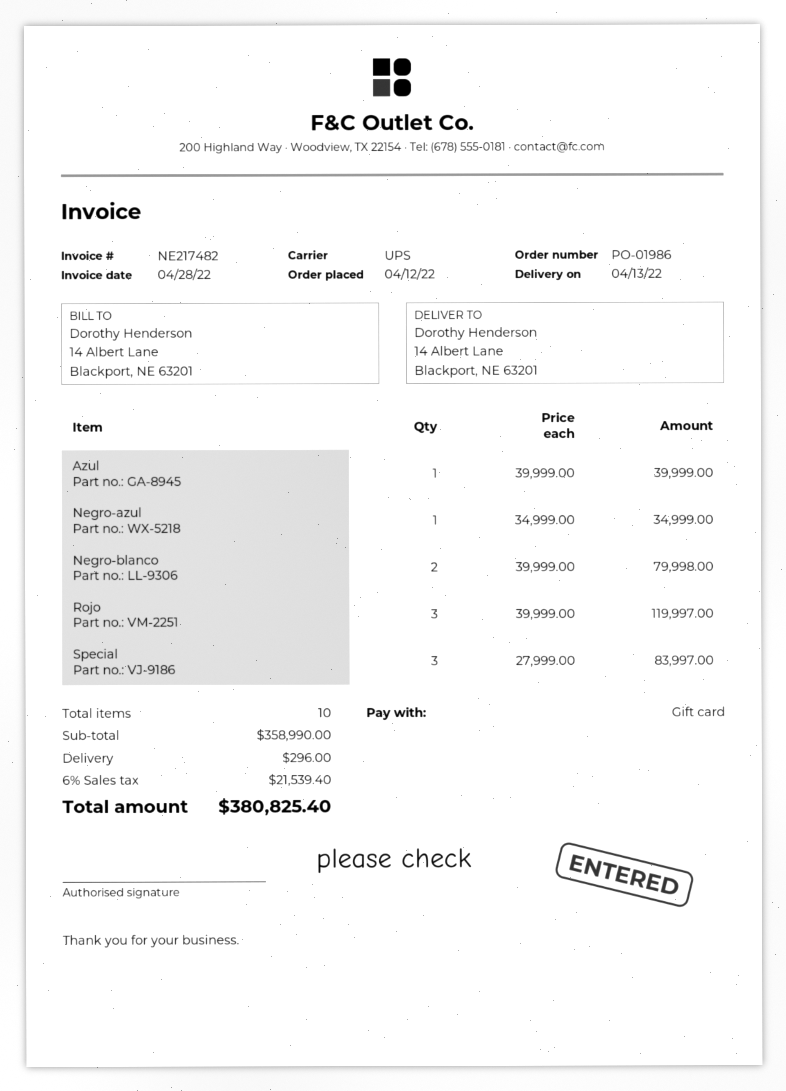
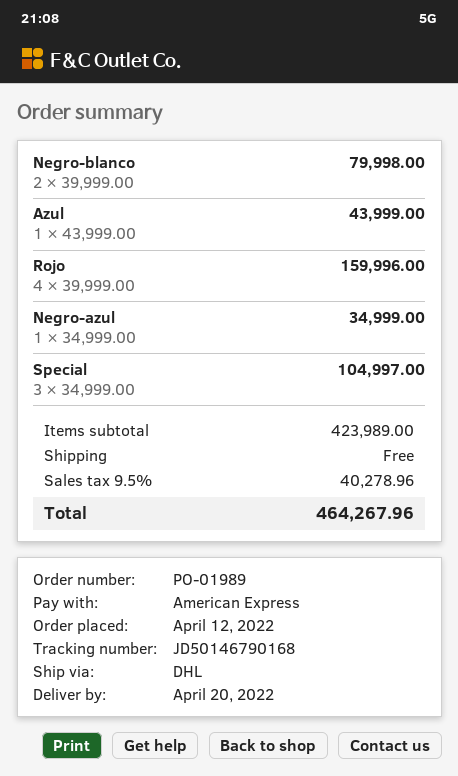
order number: PO-01986 -> PO-01989
delivery date: 2022-04-13 -> 2022-04-20
payment method: gift card -> American Express
shipping method: UPS -> DHL
Azul: 1 x 39999.00 = 39999.00 -> 1 x 43999.00 = 43999.00
Rojo: 3 x 39999.00 = 119997.00 -> 4 x 39999.00 = 159996.00
Special: 3 x 27999.00 = 83997.00 -> 3 x 34999.00 = 104997.00
subtotal: 358990.00 -> 423989.00
shipping: 296.00 -> 0.00
tax: 6% = 21539.40 -> 9.5% = 40278.96
total: 380825.40 -> 464267.96

